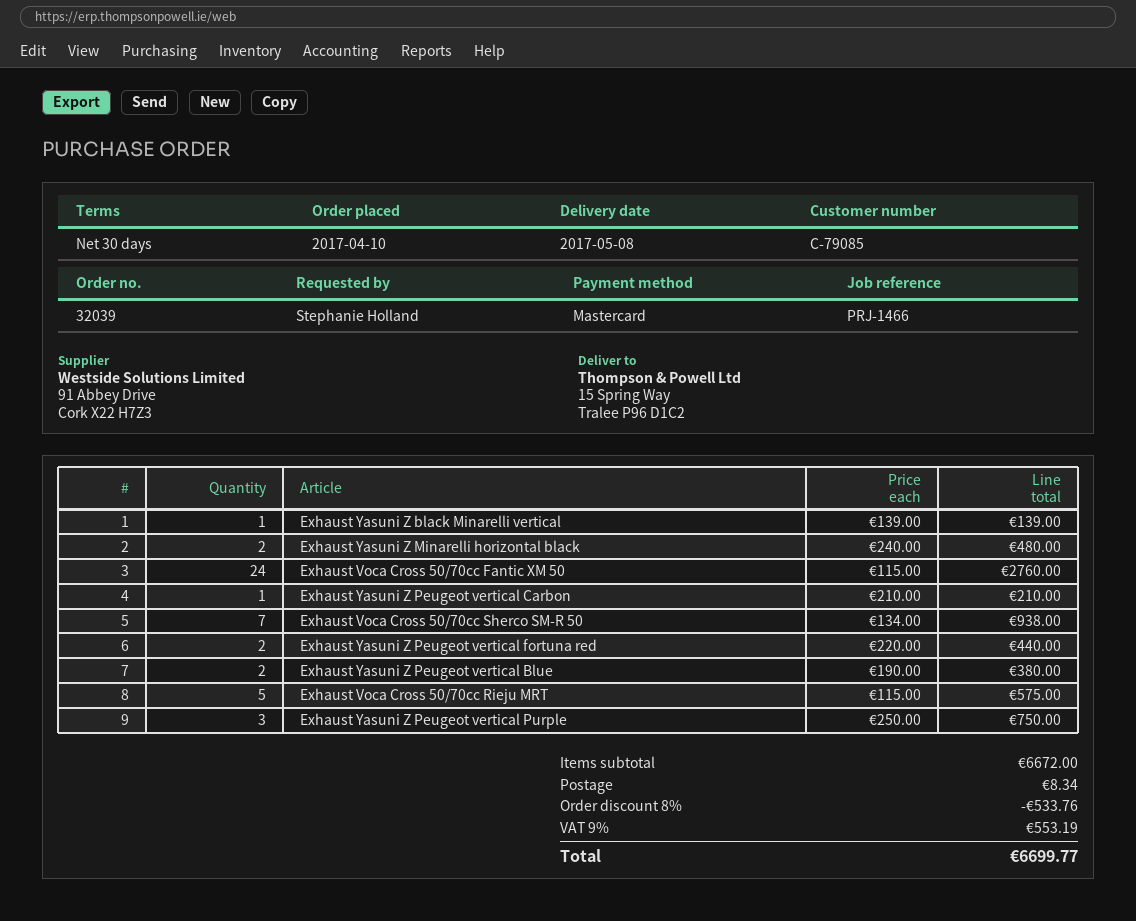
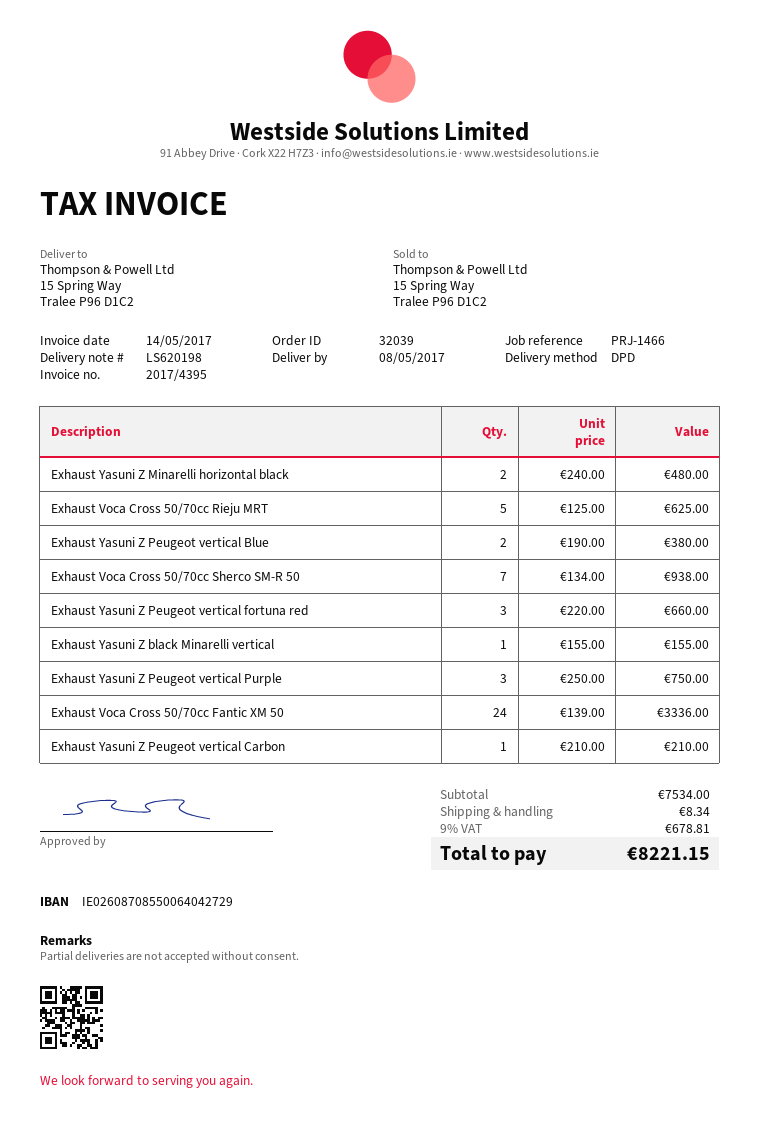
Exhaust Yasuni Z black Minarelli vertical: 1 x 139.00 = 139.00 -> 1 x 155.00 = 155.00
Exhaust Voca Cross 50/70cc Fantic XM 50: 24 x 115.00 = 2760.00 -> 24 x 139.00 = 3336.00
Exhaust Yasuni Z Peugeot vertical fortuna red: 2 x 220.00 = 440.00 -> 3 x 220.00 = 660.00
Exhaust Voca Cross 50/70cc Rieju MRT: 5 x 115.00 = 575.00 -> 5 x 125.00 = 625.00
subtotal: 6672.00 -> 7534.00
discount: 8% = 533.76 -> none
tax: 9% = 553.19 -> 9% = 678.81
total: 6699.77 -> 8221.15

